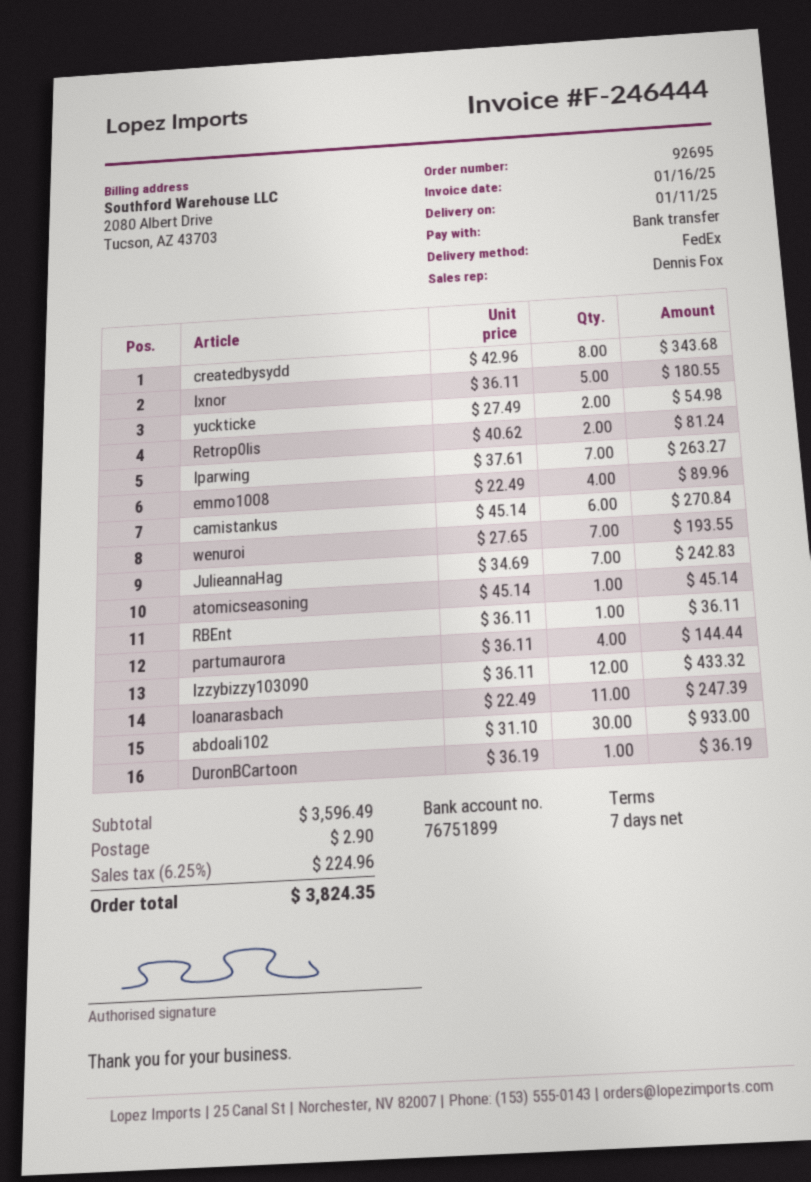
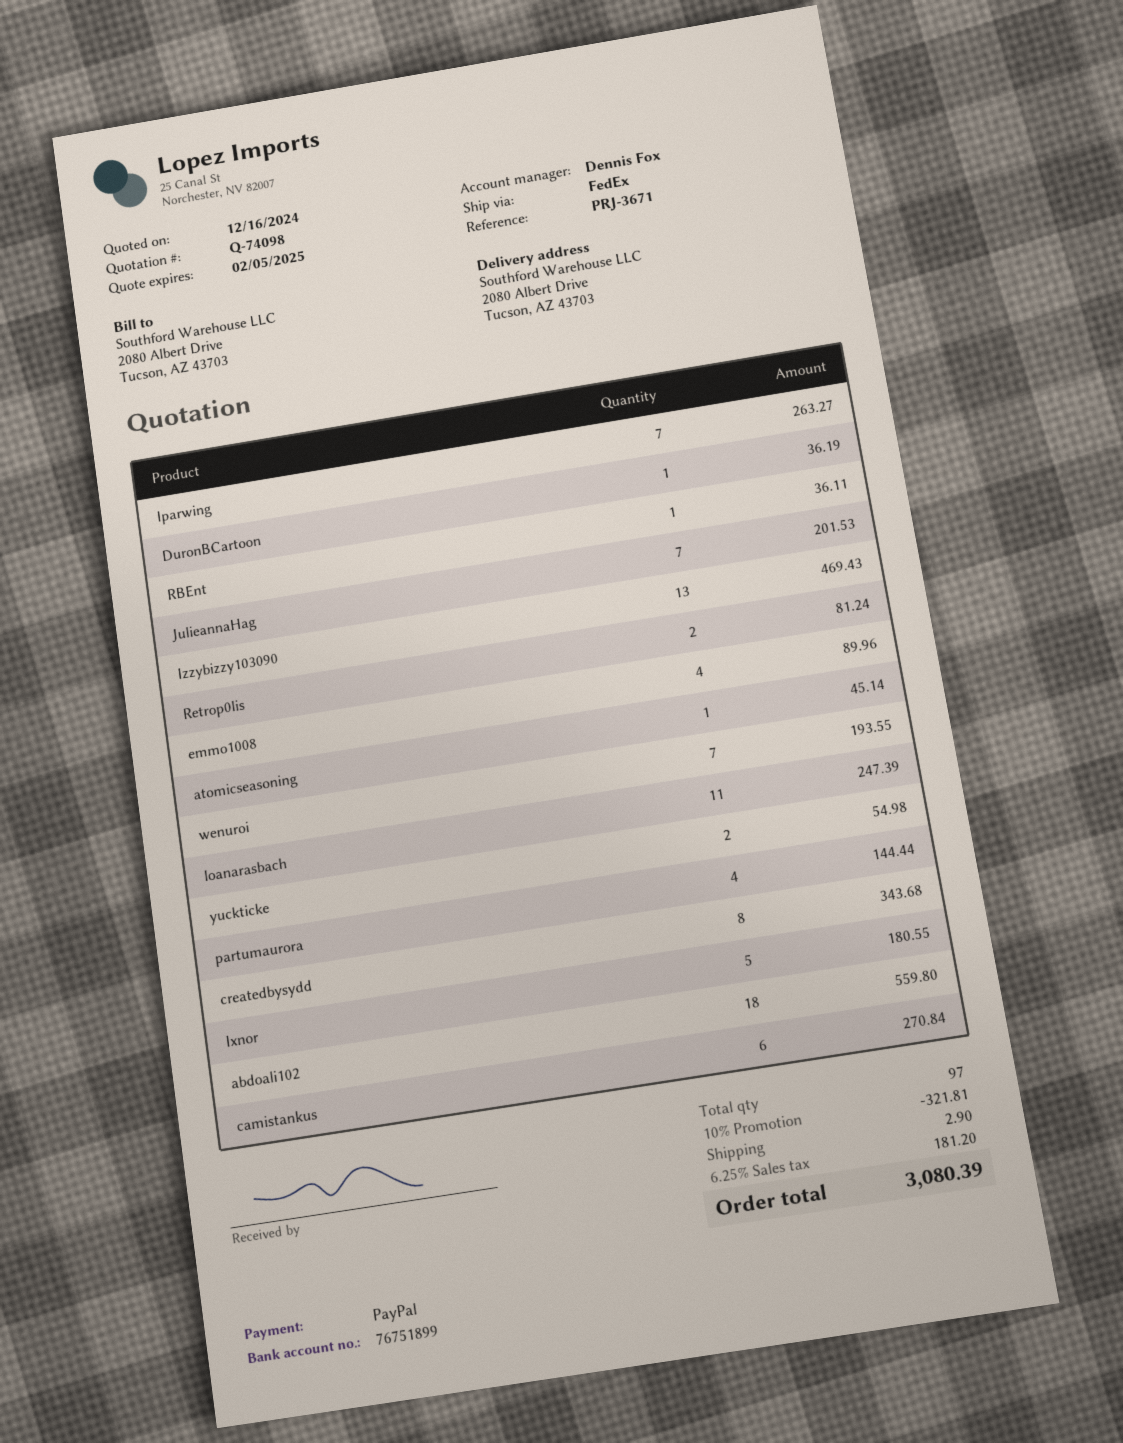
payment method: bank transfer -> PayPal
JulieannaHag: 7 for 242.83 -> 7 for 201.53
Izzybizzy103090: 12 for 433.32 -> 13 for 469.43
abdoali102: 30 for 933.00 -> 18 for 559.80
discount: none -> 10% = 321.81
tax: 6.25% = 224.96 -> 6.25% = 181.20
total: 3824.35 -> 3080.39

